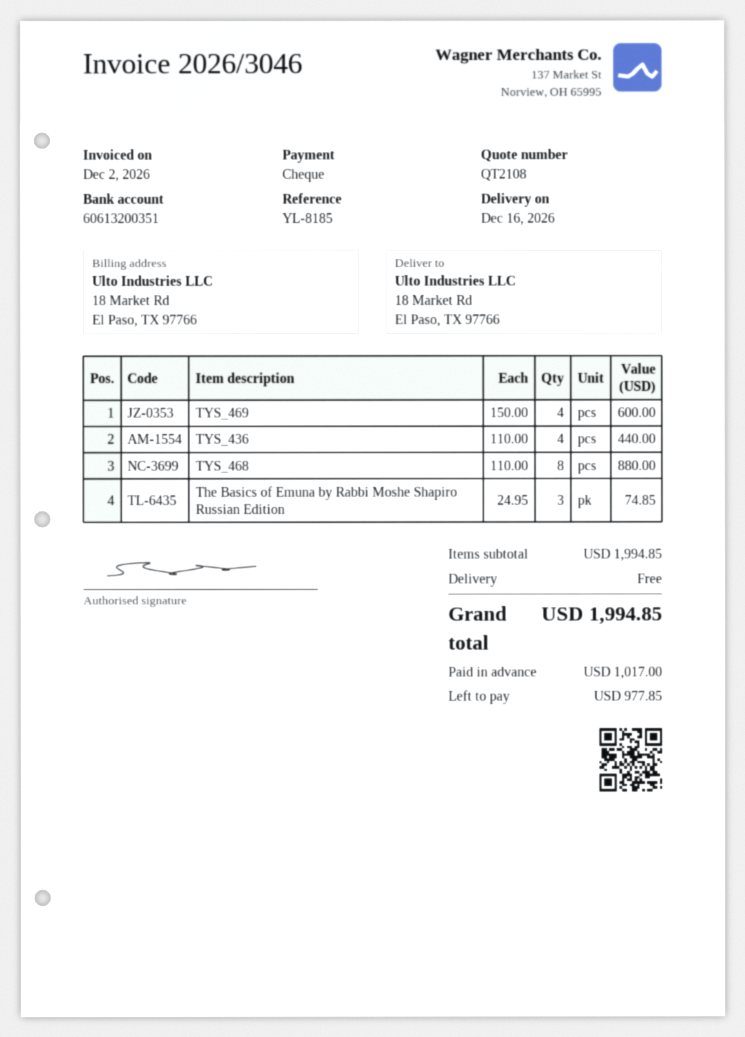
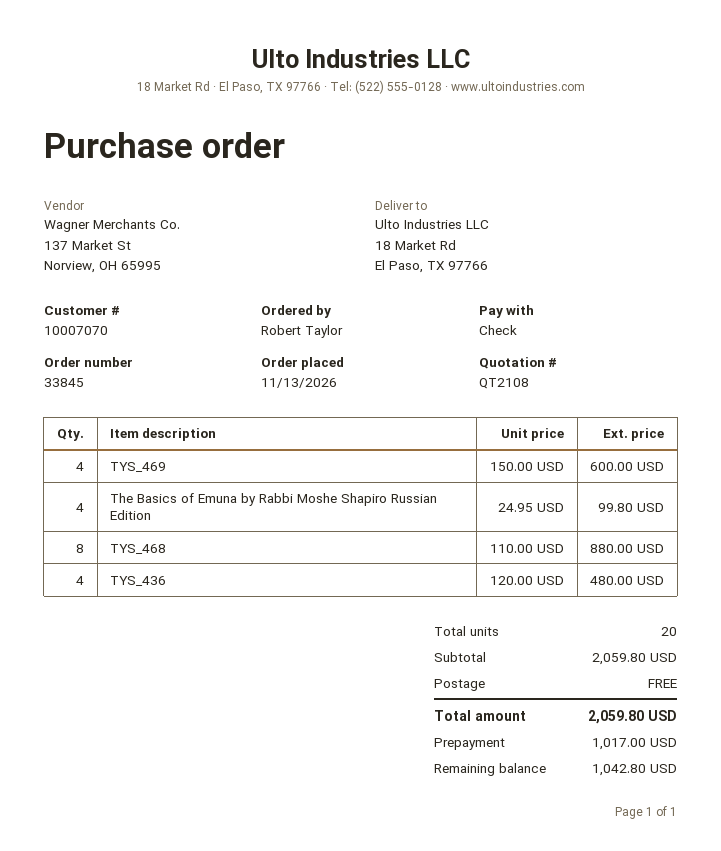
TYS_436: 4 x 110.00 = 440.00 -> 4 x 120.00 = 480.00
The Basics of Emuna by Rabbi Moshe Shapiro Russian Edition: 3 x 24.95 = 74.85 -> 4 x 24.95 = 99.80
subtotal: 1994.85 -> 2059.80
total: 1994.85 -> 2059.80
balance: 977.85 -> 1042.80

